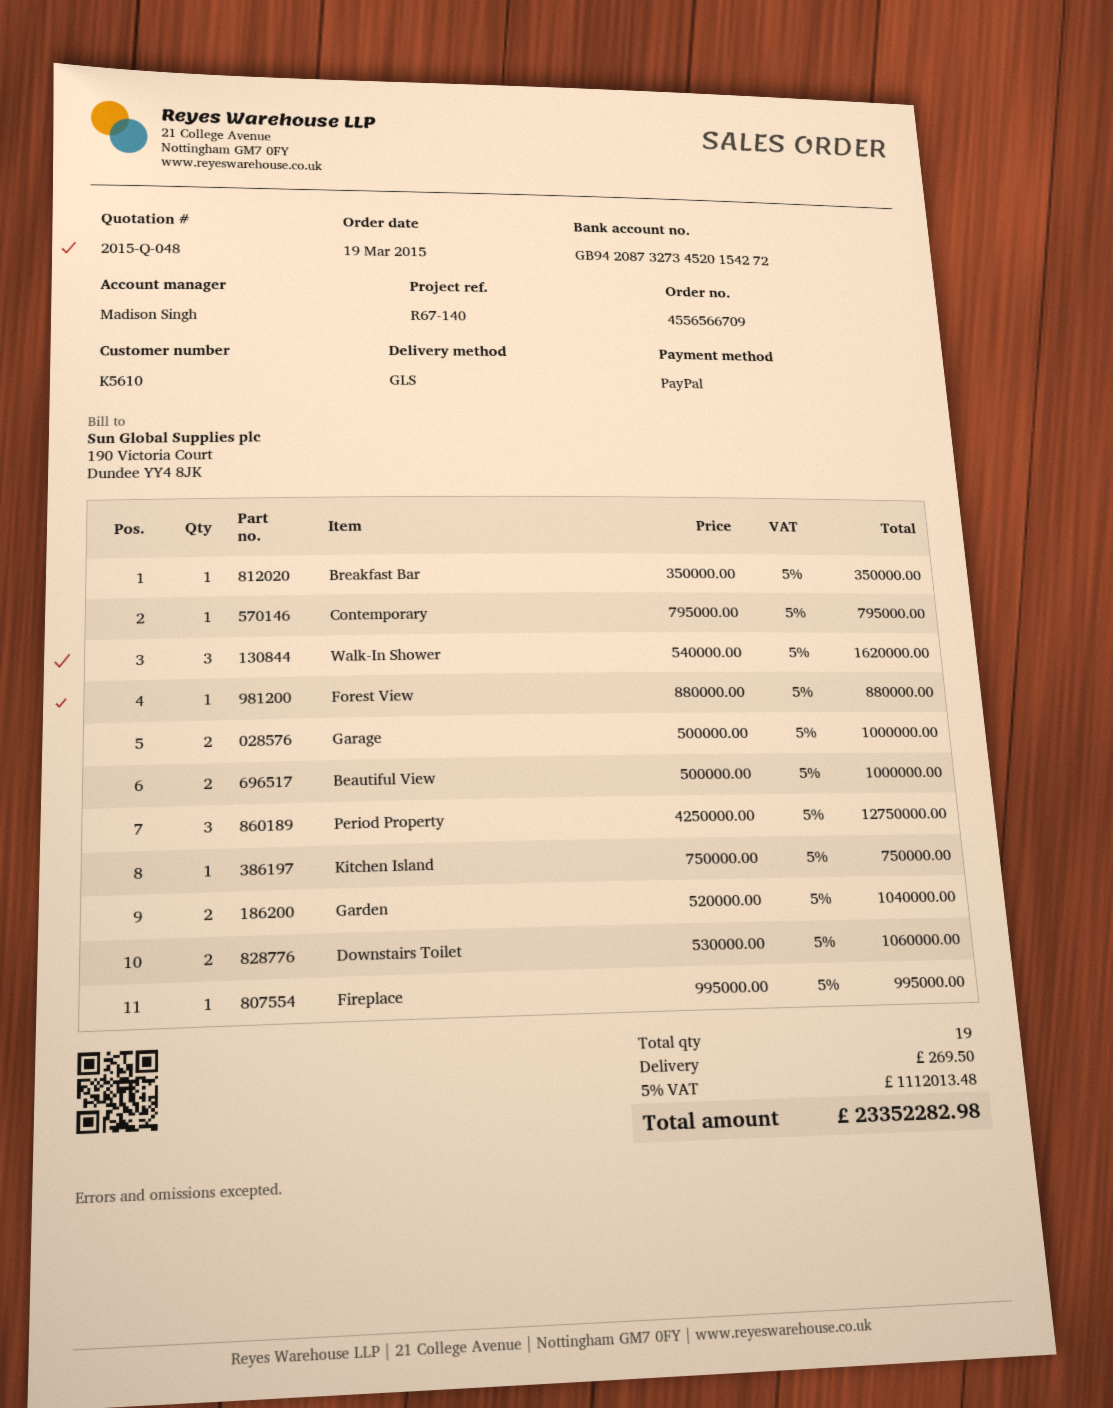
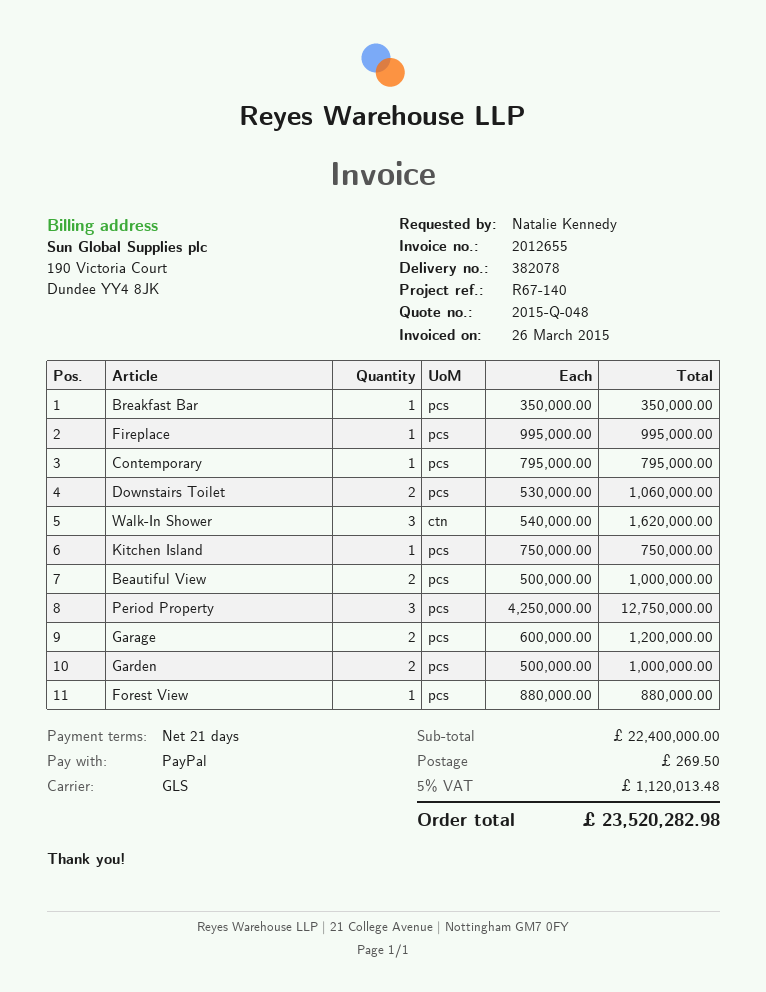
Garage: 2 x 500000.00 = 1000000.00 -> 2 x 600000.00 = 1200000.00
Garden: 2 x 520000.00 = 1040000.00 -> 2 x 500000.00 = 1000000.00
tax: 5% = 1112013.48 -> 5% = 1120013.48
total: 23352282.98 -> 23520282.98

